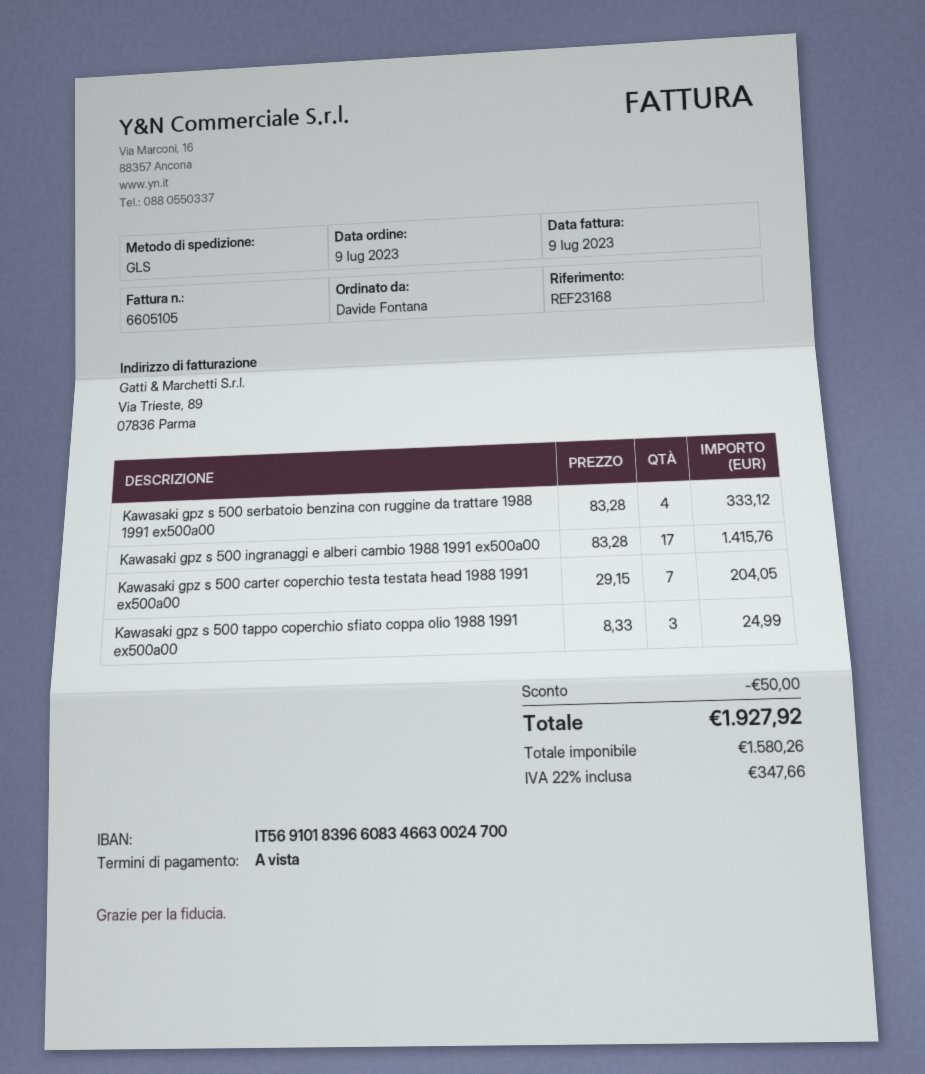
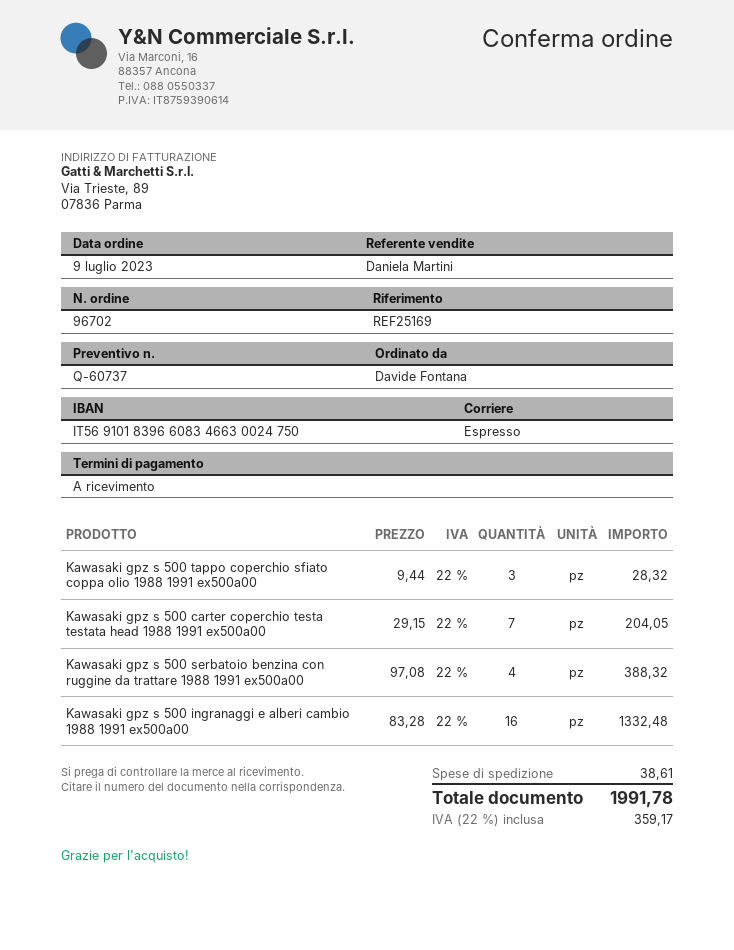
reference: REF23168 -> REF25169
bank account: IT5691018396608346630024700 -> IT5691018396608346630024750
shipping method: GLS -> express
Kawasaki gpz s 500 serbatoio benzina con ruggine da trattare 1988 1991 ex500a00: 4 x 83.28 = 333.12 -> 4 x 97.08 = 388.32
Kawasaki gpz s 500 ingranaggi e alberi cambio 1988 1991 ex500a00: 17 x 83.28 = 1415.76 -> 16 x 83.28 = 1332.48
Kawasaki gpz s 500 tappo coperchio sfiato coppa olio 1988 1991 ex500a00: 3 x 8.33 = 24.99 -> 3 x 9.44 = 28.32
discount: 50.00 -> none
shipping: none -> 38.61
tax: 22% = 347.66 -> 22% = 359.17
total: 1927.92 -> 1991.78

